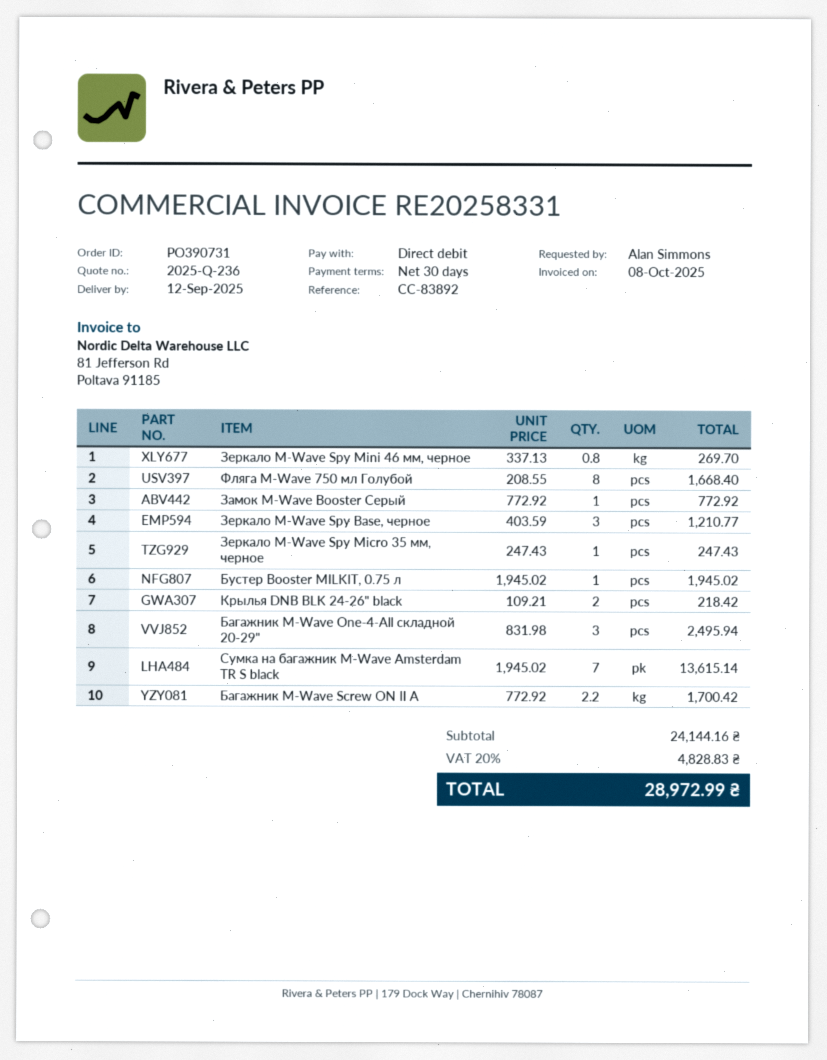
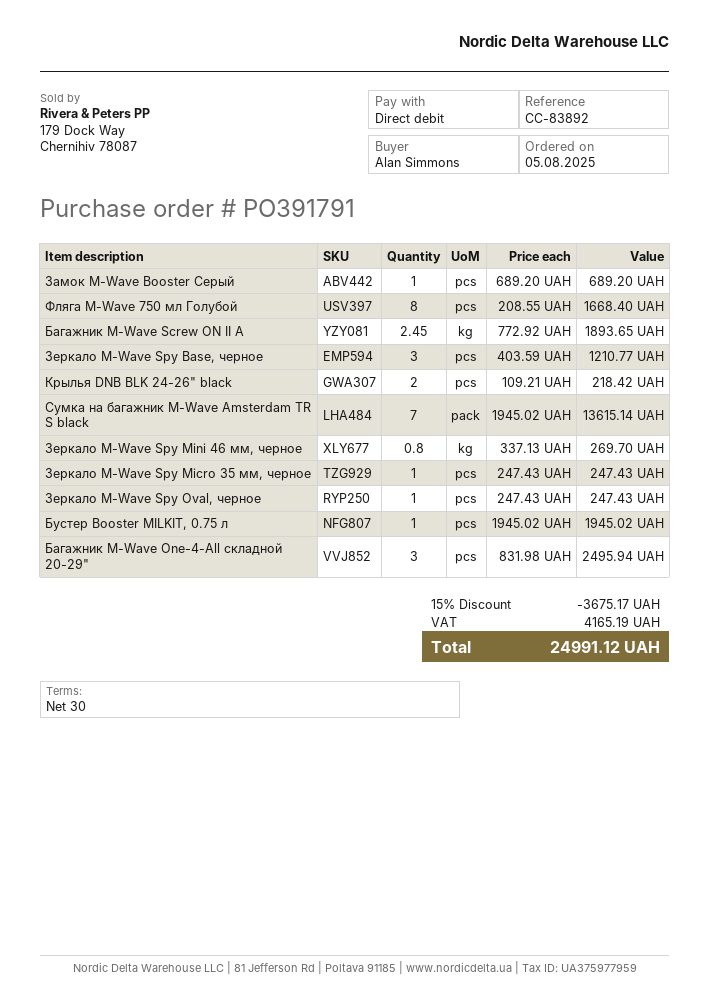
order number: PO390731 -> PO391791
Замок M-Wave Booster Серый: 1 x 772.92 = 772.92 -> 1 x 689.20 = 689.20
Багажник M-Wave Screw ON II A: 2.2 x 772.92 = 1700.42 -> 2.45 x 772.92 = 1893.65
Зеркало M-Wave Spy Oval, черное: none -> 1 x 247.43 = 247.43
discount: none -> 15% = 3675.17
tax: 4828.83 -> 4165.19
total: 28972.99 -> 24991.12

